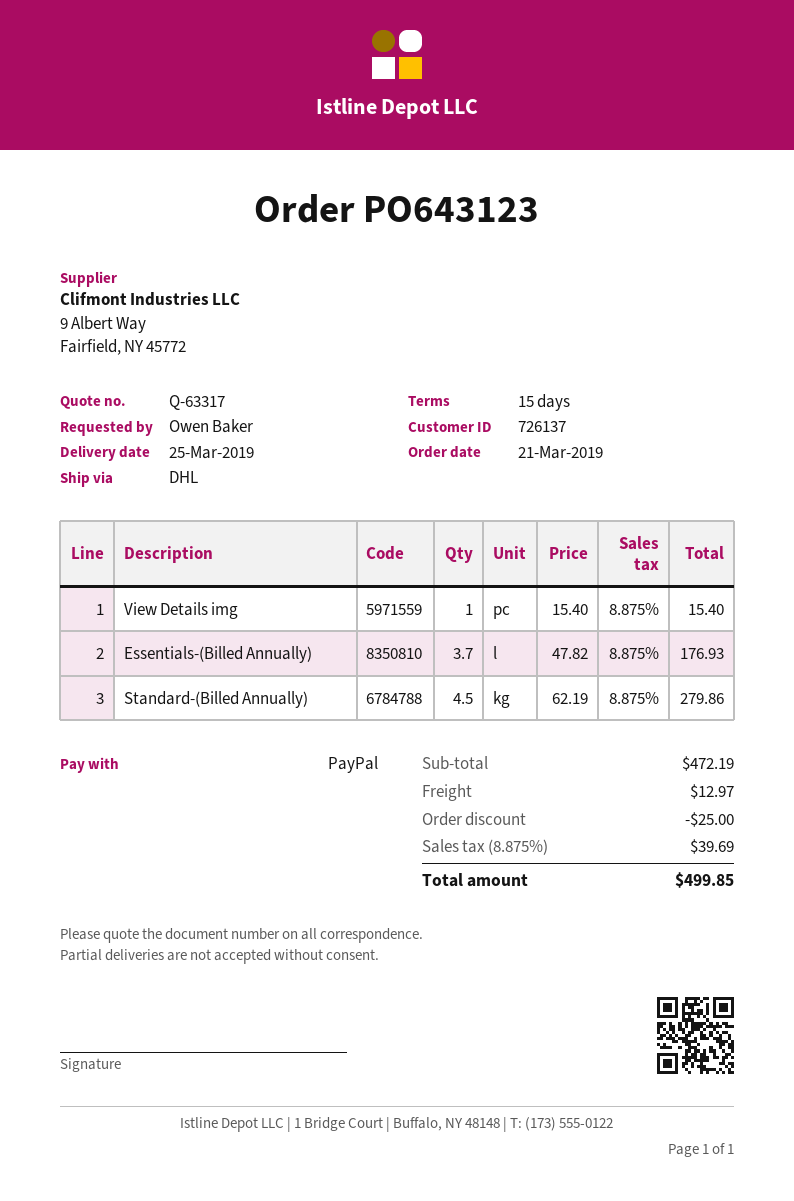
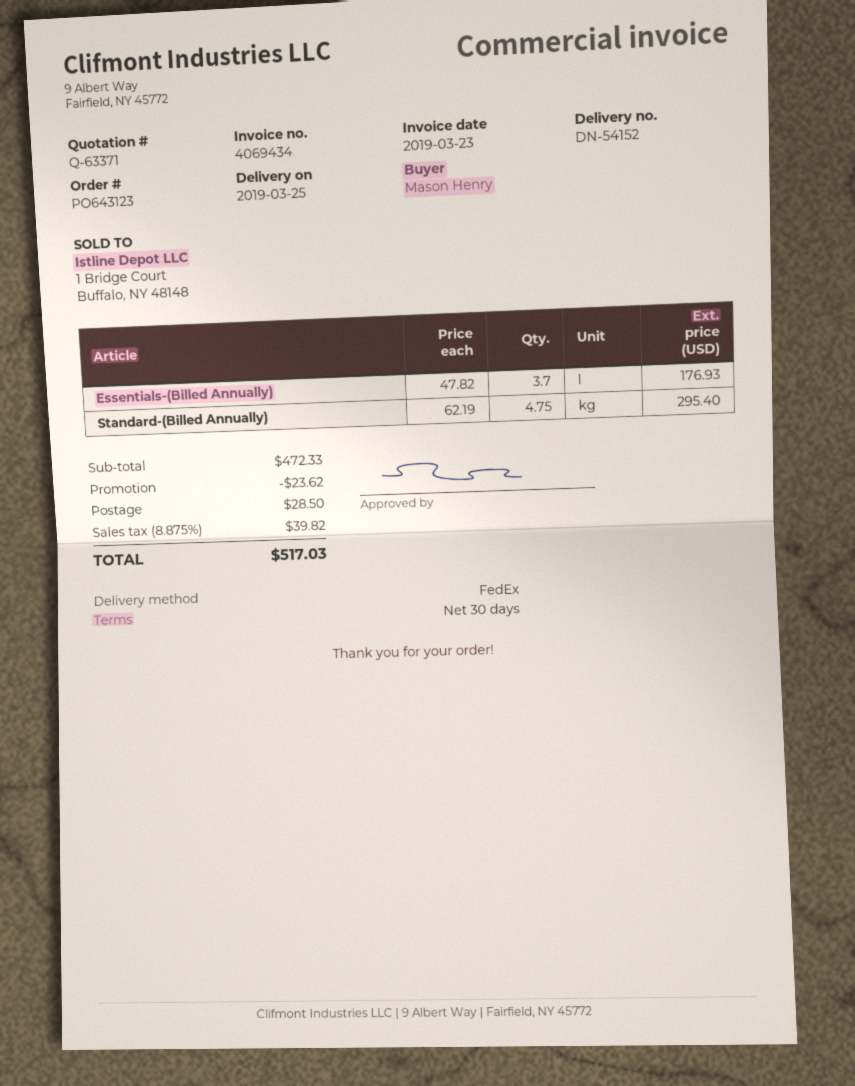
quote number: Q-63317 -> Q-63371
payment terms: 15 days -> 30 days
ordered by: Owen Baker -> Mason Henry
shipping method: DHL -> FedEx
View Details img: 1 x 15.40 = 15.40 -> none
Standard-(Billed Annually): 4.5 x 62.19 = 279.86 -> 4.75 x 62.19 = 295.40
subtotal: 472.19 -> 472.33
discount: 25.00 -> 23.62
shipping: 12.97 -> 28.50
tax: 8.875% = 39.69 -> 8.875% = 39.82
total: 499.85 -> 517.03

